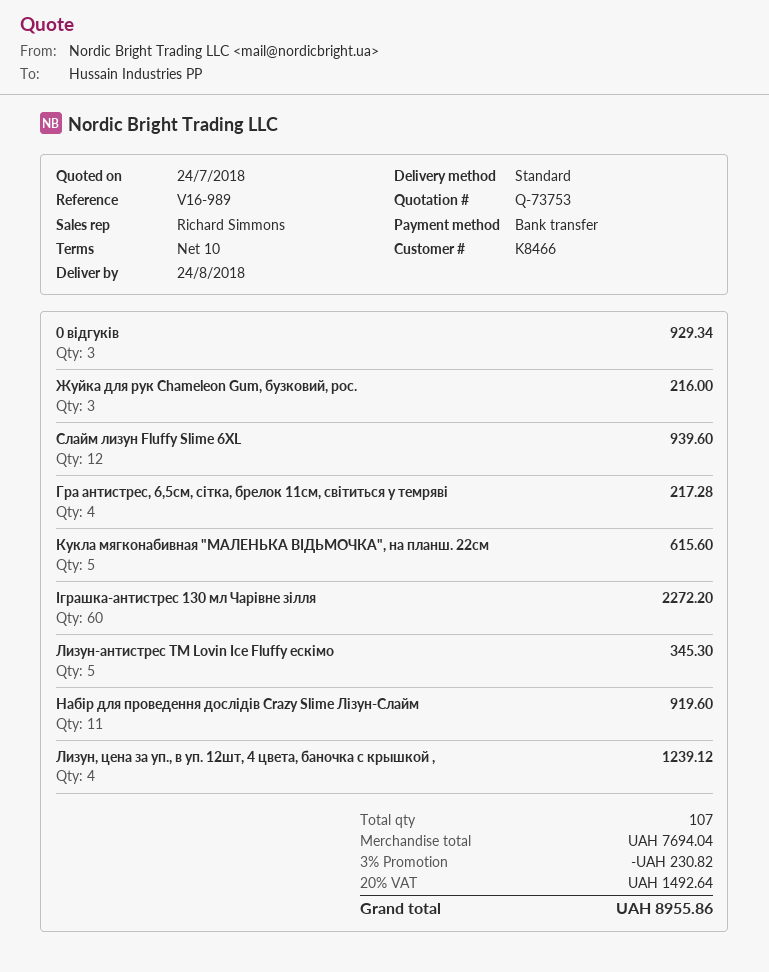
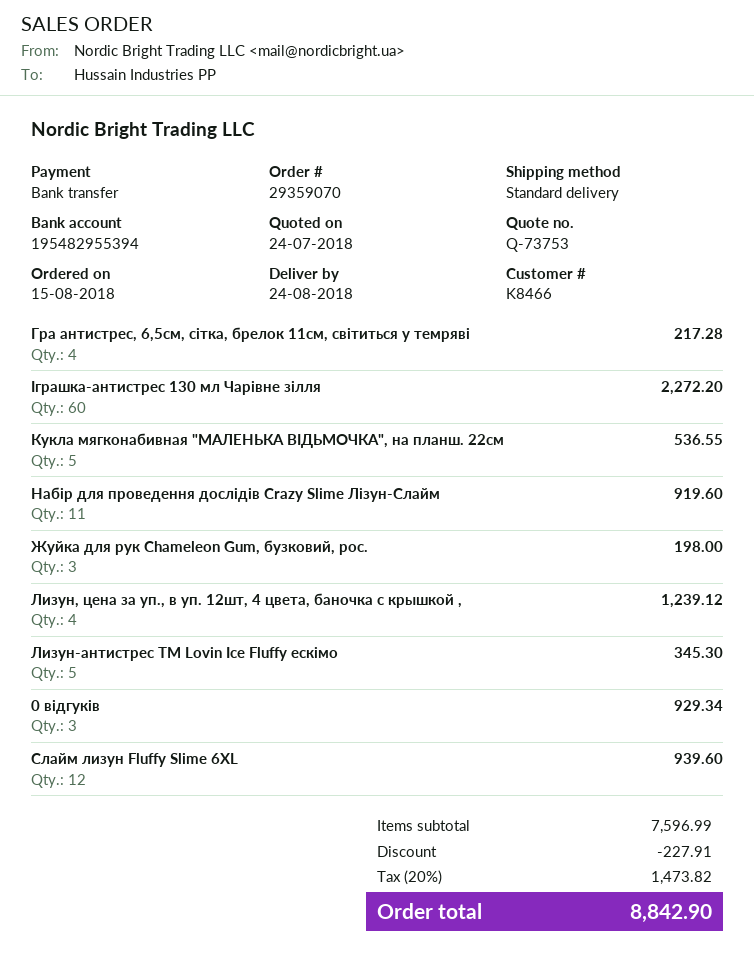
Жуйка для рук Chameleon Gum, бузковий, рос.: 3 for 216.00 -> 3 for 198.00
Кукла мягконабивная "МАЛЕНЬКА ВІДЬМОЧКА", на планш. 22см: 5 for 615.60 -> 5 for 536.55
subtotal: 7694.04 -> 7596.99
discount: 230.82 -> 227.91
tax: 20% = 1492.64 -> 20% = 1473.82
total: 8955.86 -> 8842.90

